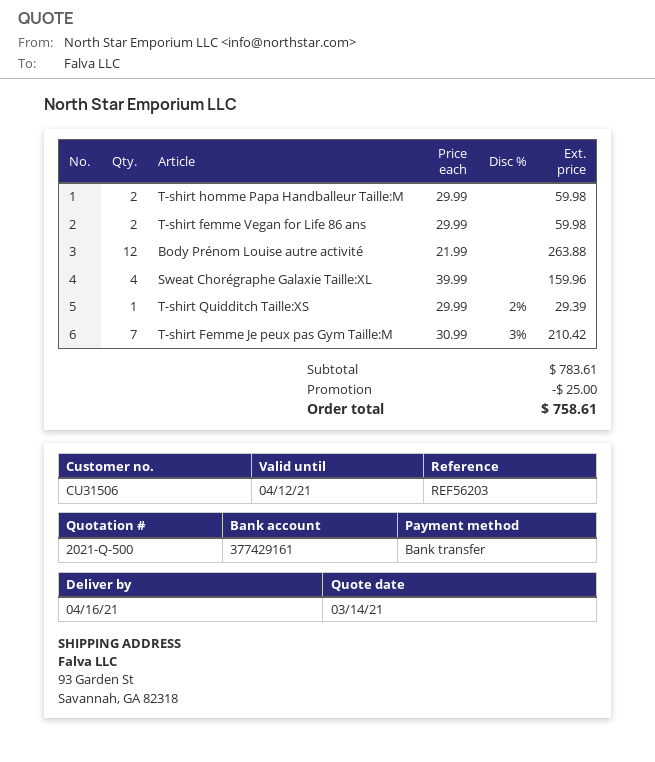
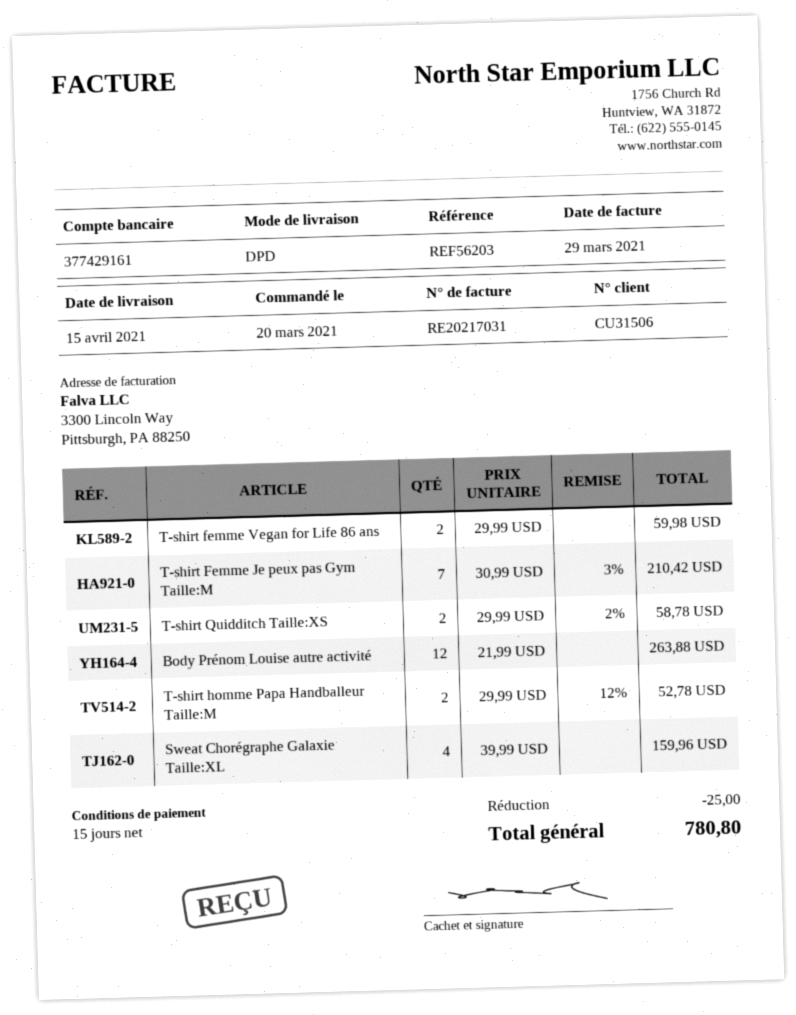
delivery date: 2021-04-16 -> 2021-04-15
T-shirt homme Papa Handballeur Taille:M: 2 x 29.99 = 59.98 -> 2 x 29.99 - 12% = 52.78
T-shirt Quidditch Taille:XS: 1 x 29.99 - 2% = 29.39 -> 2 x 29.99 - 2% = 58.78
total: 758.61 -> 780.80

